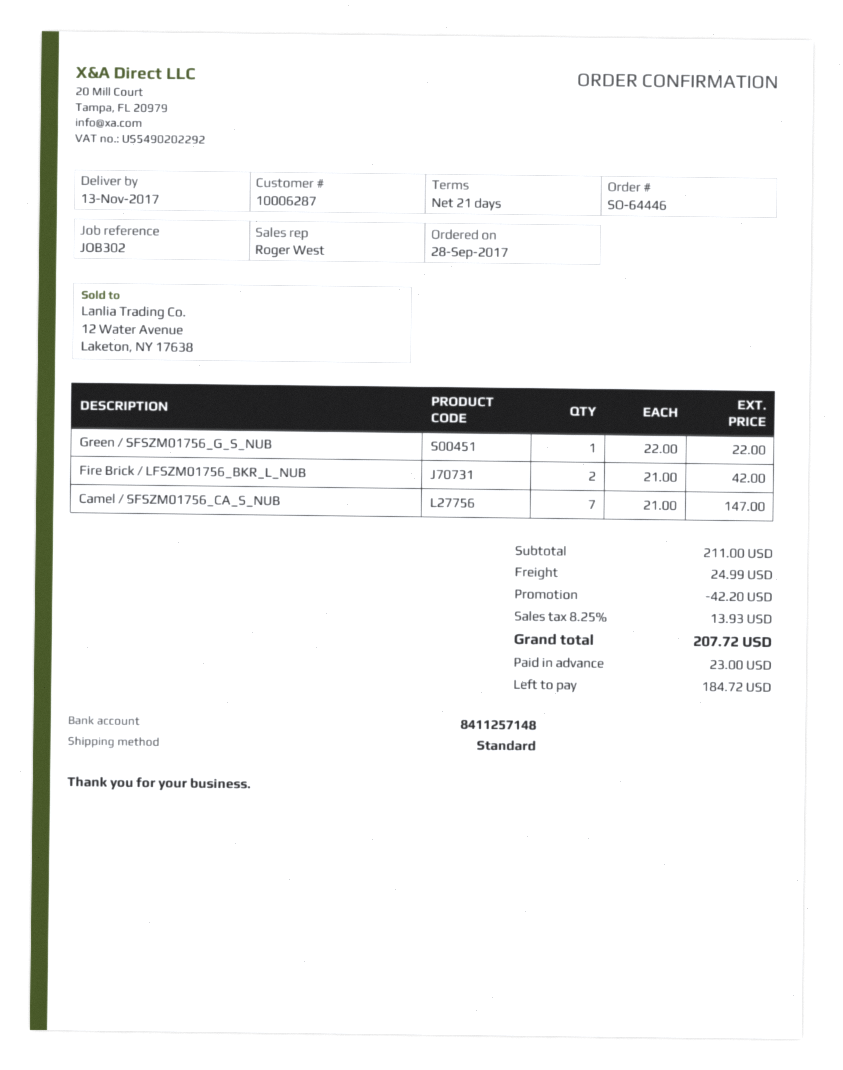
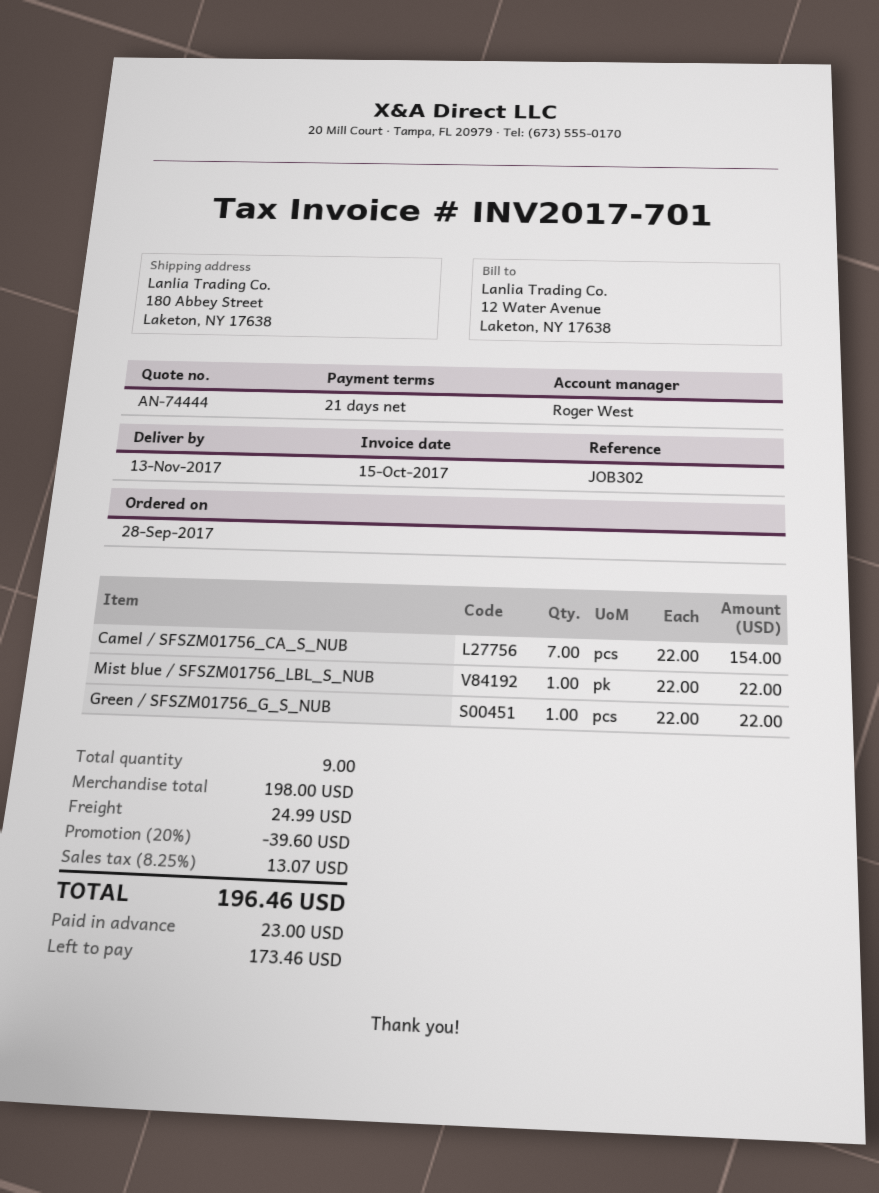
Fire Brick / LFSZM01756_BKR_L_NUB: 2 x 21.00 = 42.00 -> none
Camel / SFSZM01756_CA_S_NUB: 7 x 21.00 = 147.00 -> 7 x 22.00 = 154.00
Mist blue / SFSZM01756_LBL_S_NUB: none -> 1 x 22.00 = 22.00
subtotal: 211.00 -> 198.00
discount: 42.20 -> 39.60
tax: 8.25% = 13.93 -> 8.25% = 13.07
total: 207.72 -> 196.46
balance: 184.72 -> 173.46

